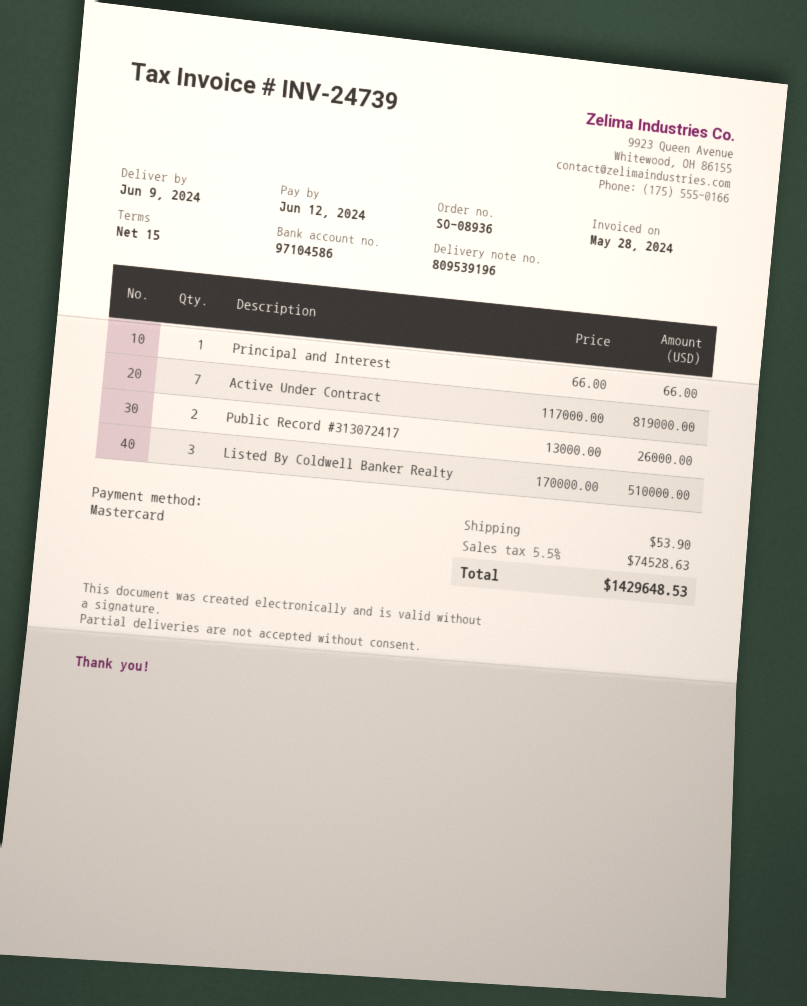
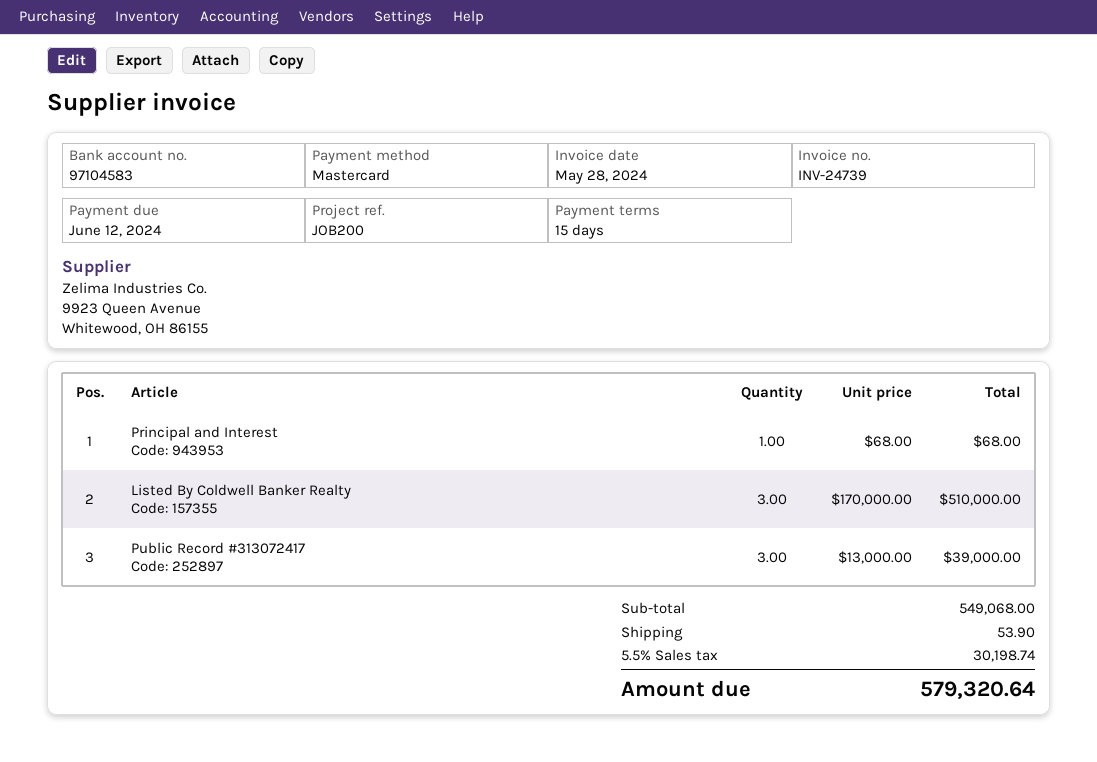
bank account: 97104586 -> 97104583
Principal and Interest: 1 x 66.00 = 66.00 -> 1 x 68.00 = 68.00
Active Under Contract: 7 x 117000.00 = 819000.00 -> none
Public Record #313072417: 2 x 13000.00 = 26000.00 -> 3 x 13000.00 = 39000.00
tax: 5.5% = 74528.63 -> 5.5% = 30198.74
total: 1429648.53 -> 579320.64

